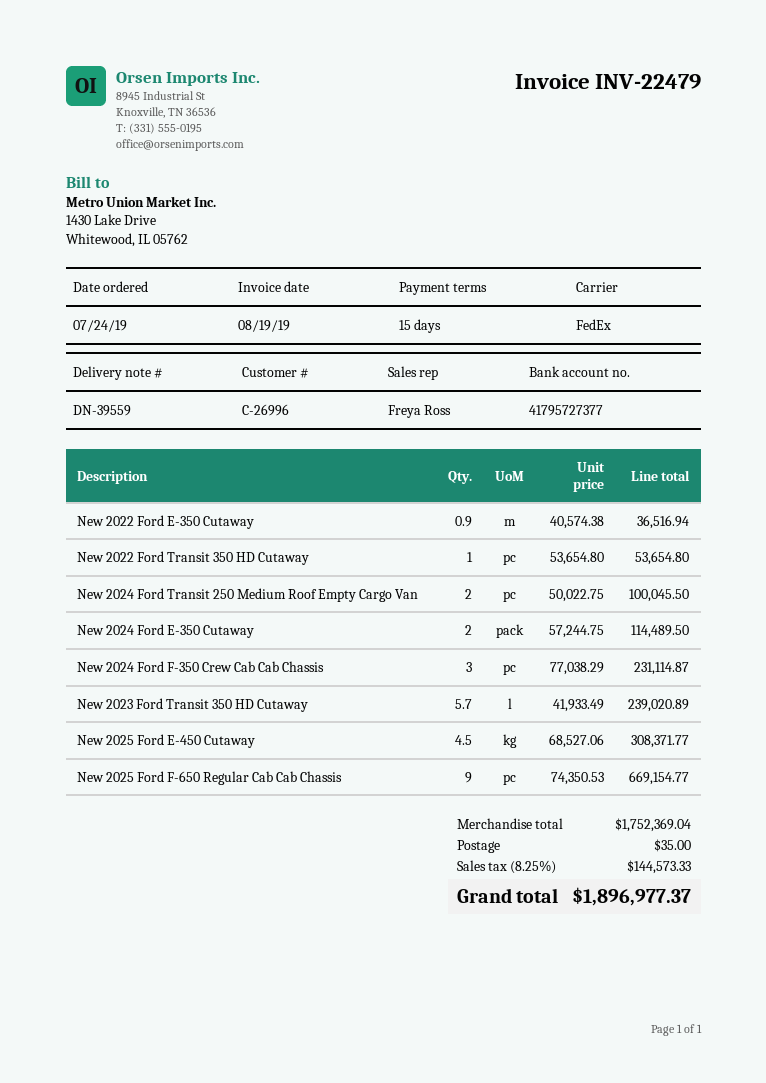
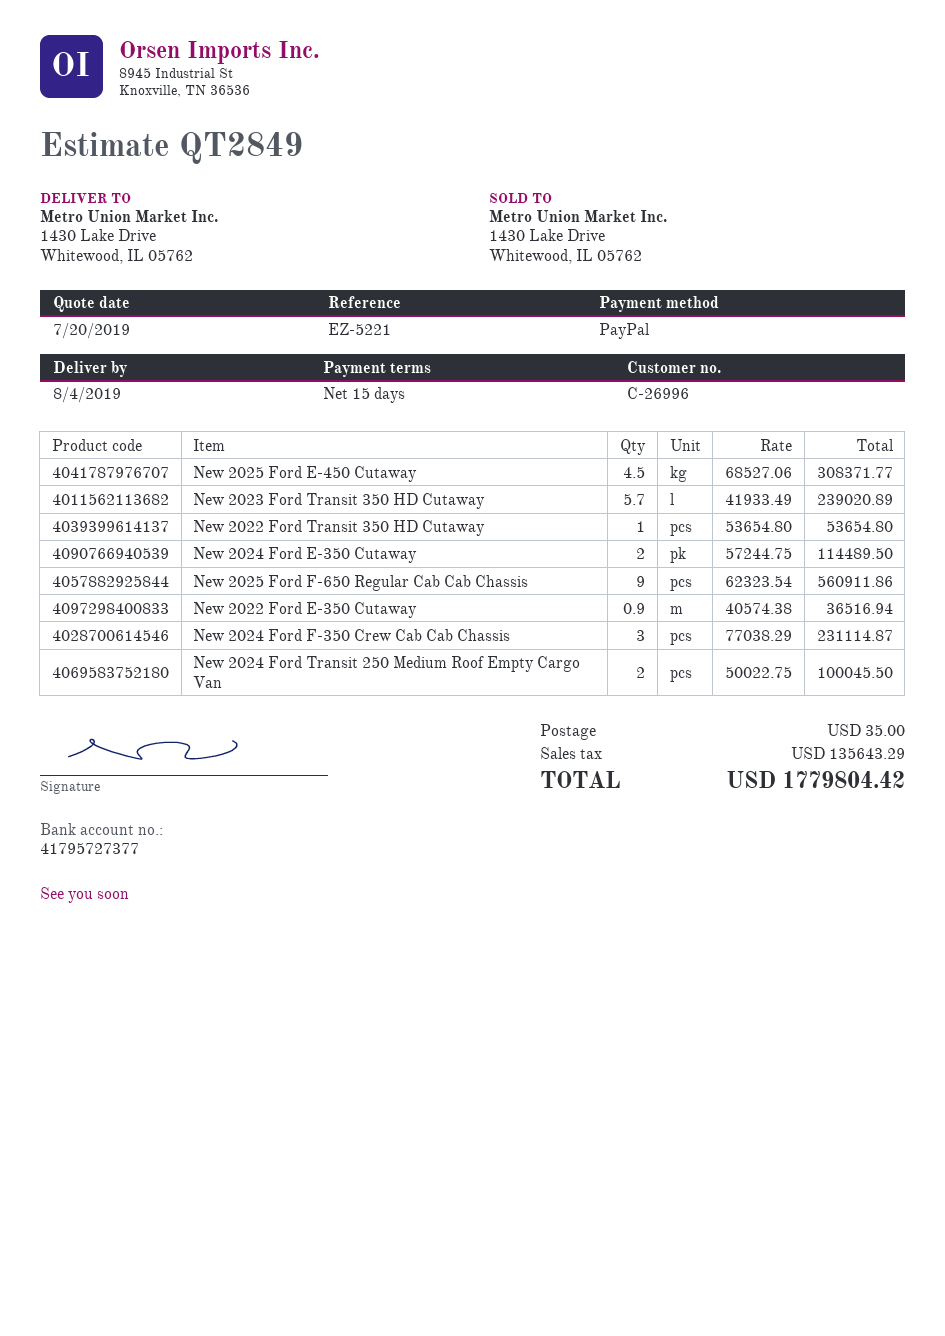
New 2025 Ford F-650 Regular Cab Cab Chassis: 9 x 74350.53 = 669154.77 -> 9 x 62323.54 = 560911.86
tax: 144573.33 -> 135643.29
total: 1896977.37 -> 1779804.42

